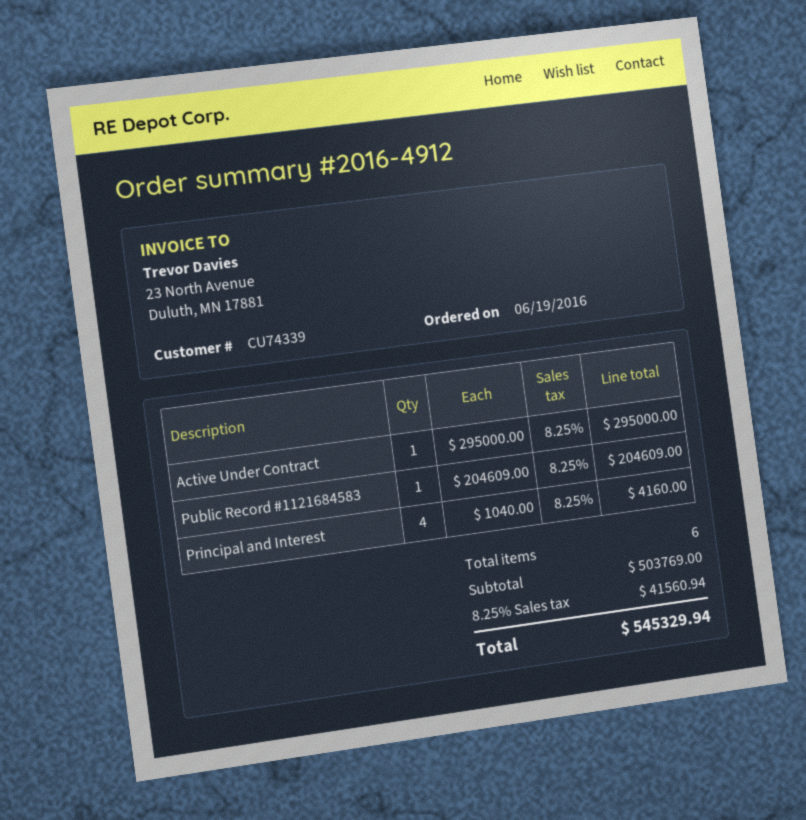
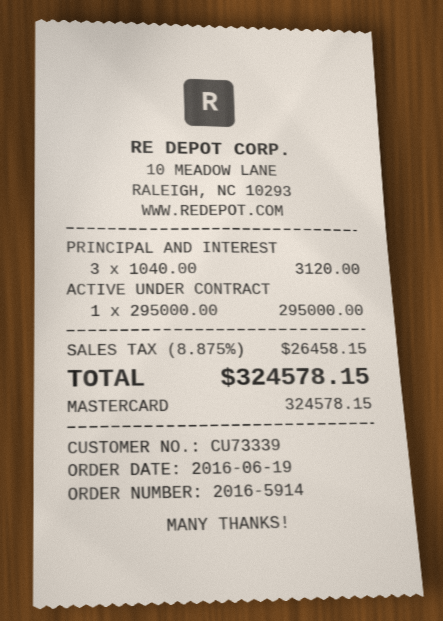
order number: 2016-4912 -> 2016-5914
customer number: CU74339 -> CU73339
Public Record #1121684583: 1 x 204609.00 = 204609.00 -> none
Principal and Interest: 4 x 1040.00 = 4160.00 -> 3 x 1040.00 = 3120.00
tax: 8.25% = 41560.94 -> 8.875% = 26458.15
total: 545329.94 -> 324578.15

